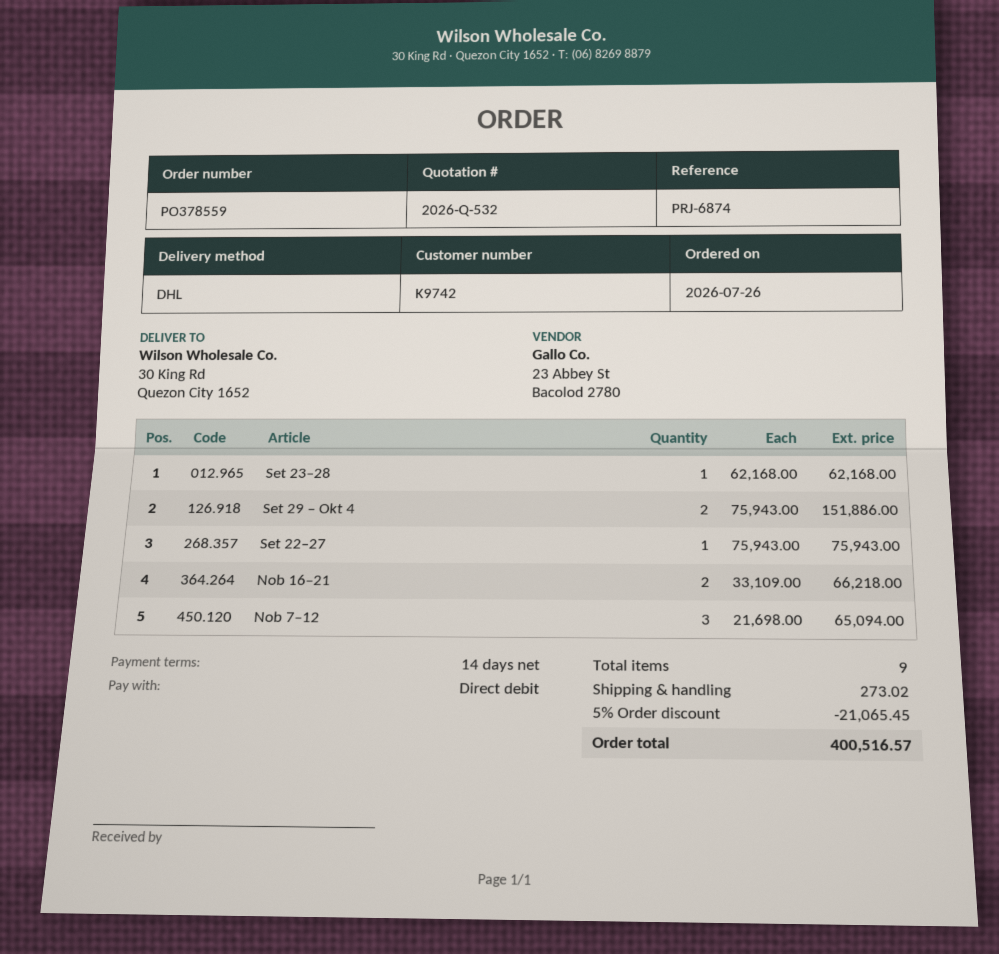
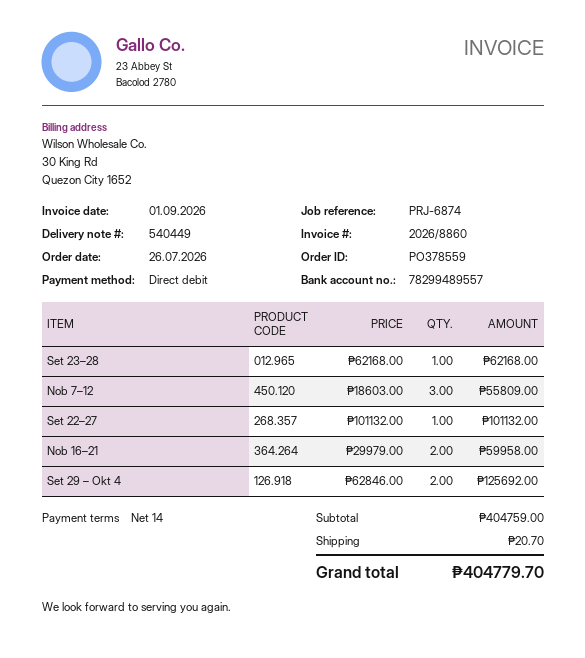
Set 29 – Okt 4: 2 x 75943.00 = 151886.00 -> 2 x 62846.00 = 125692.00
Set 22–27: 1 x 75943.00 = 75943.00 -> 1 x 101132.00 = 101132.00
Nob 16–21: 2 x 33109.00 = 66218.00 -> 2 x 29979.00 = 59958.00
Nob 7–12: 3 x 21698.00 = 65094.00 -> 3 x 18603.00 = 55809.00
discount: 5% = 21065.45 -> none
shipping: 273.02 -> 20.70
total: 400516.57 -> 404779.70

